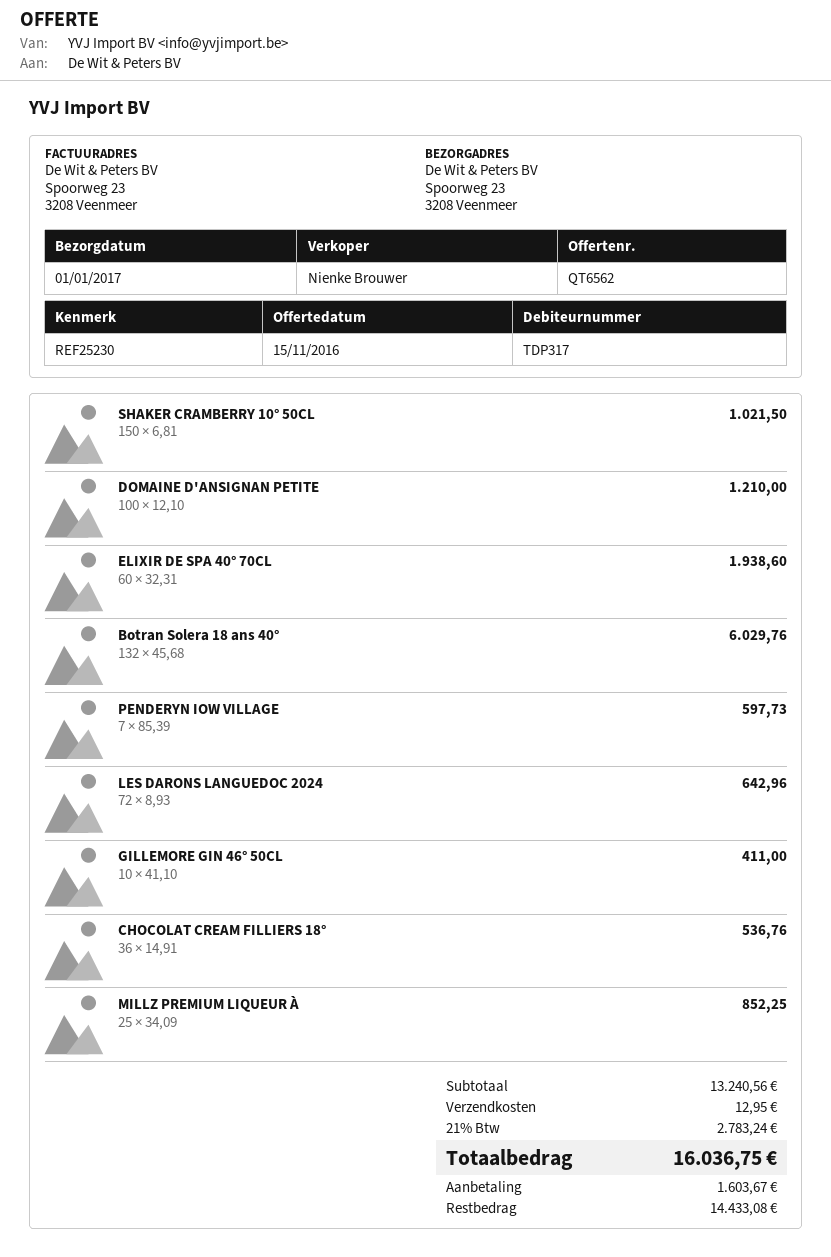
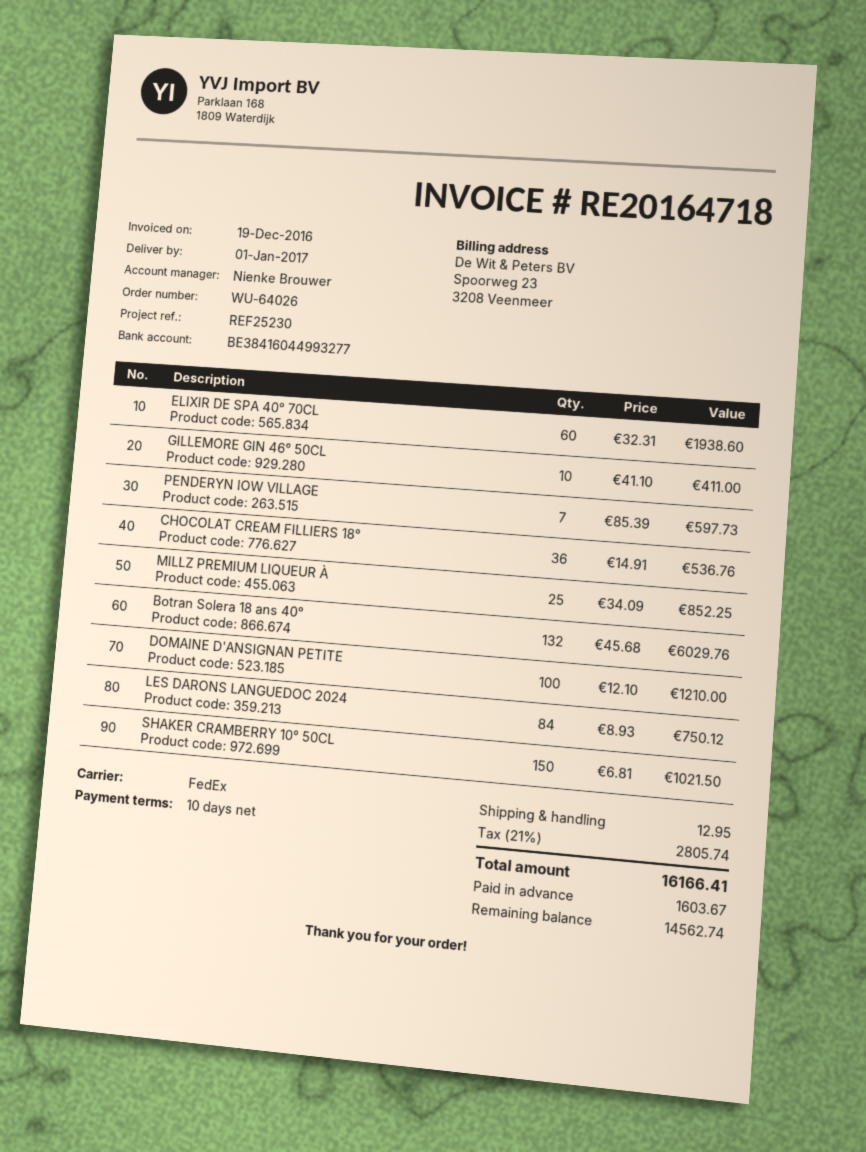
LES DARONS LANGUEDOC 2024: 72 x 8.93 = 642.96 -> 84 x 8.93 = 750.12
tax: 21% = 2783.24 -> 21% = 2805.74
total: 16036.75 -> 16166.41
balance: 14433.08 -> 14562.74

